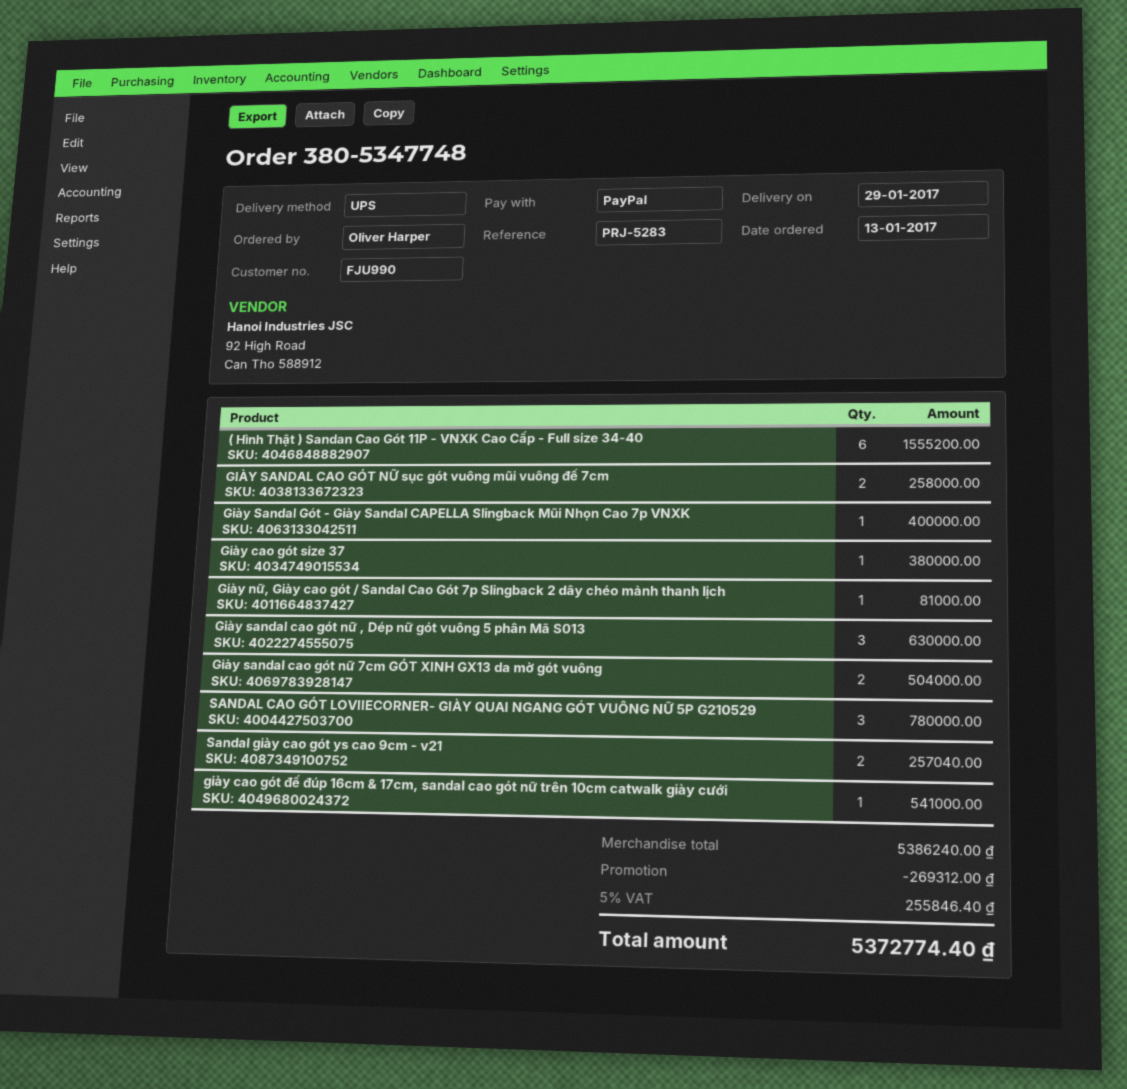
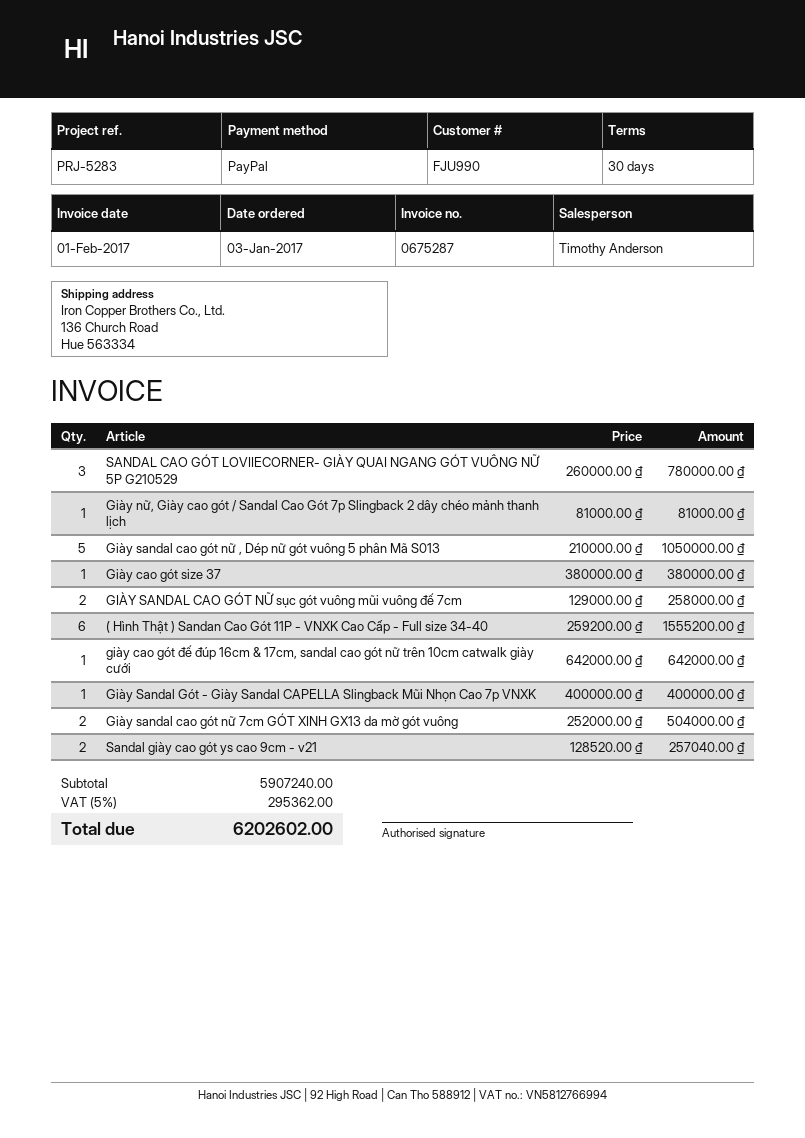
order date: 2017-01-13 -> 2017-01-03
Giày sandal cao gót nữ , Dép nữ gót vuông 5 phân Mã S013: 3 for 630000.00 -> 5 for 1050000.00
giày cao gót đế đúp 16cm & 17cm, sandal cao gót nữ trên 10cm catwalk giày cưới: 1 for 541000.00 -> 1 for 642000.00
subtotal: 5386240.00 -> 5907240.00
discount: 269312.00 -> none
tax: 5% = 255846.40 -> 5% = 295362.00
total: 5372774.40 -> 6202602.00

